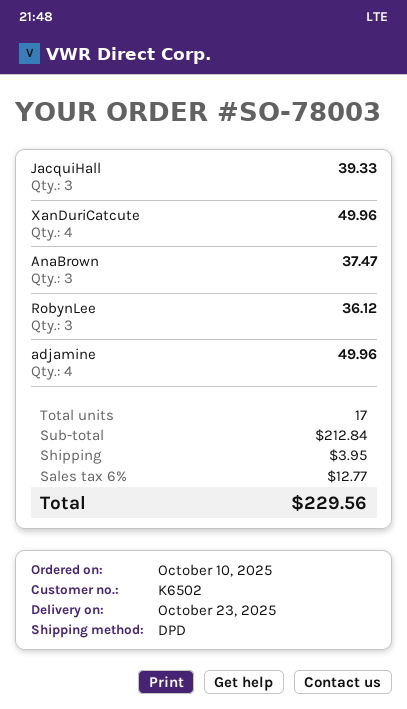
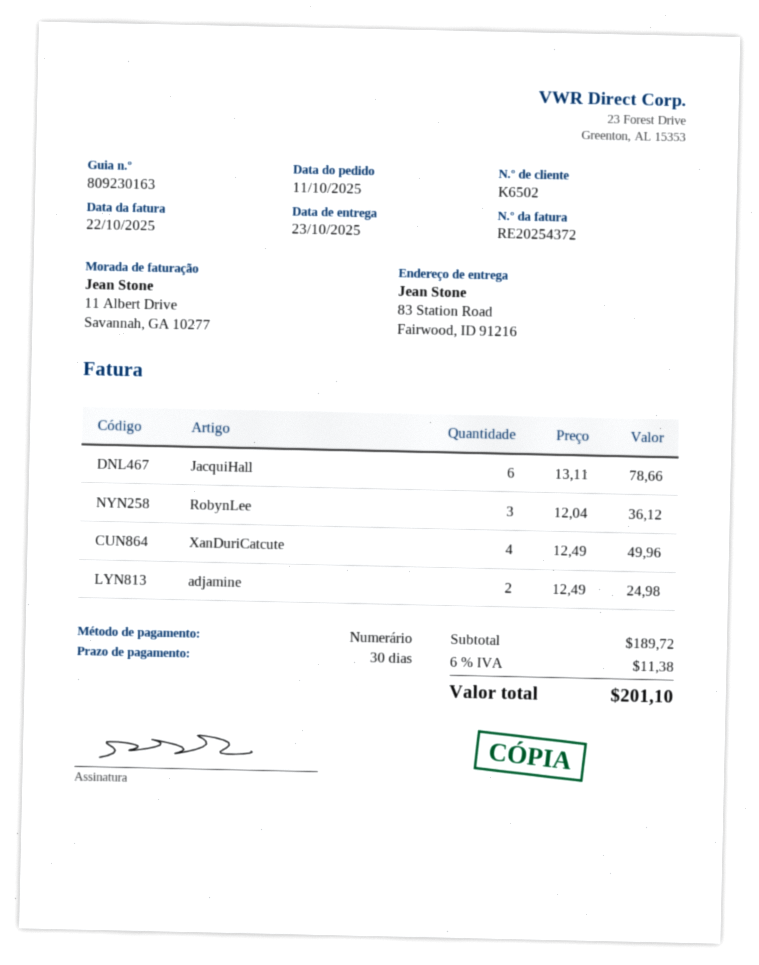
order date: 2025-10-10 -> 2025-10-11
JacquiHall: 3 for 39.33 -> 6 for 78.66
AnaBrown: 3 for 37.47 -> none
adjamine: 4 for 49.96 -> 2 for 24.98
subtotal: 212.84 -> 189.72
shipping: 3.95 -> none
tax: 6% = 12.77 -> 6% = 11.38
total: 229.56 -> 201.10

